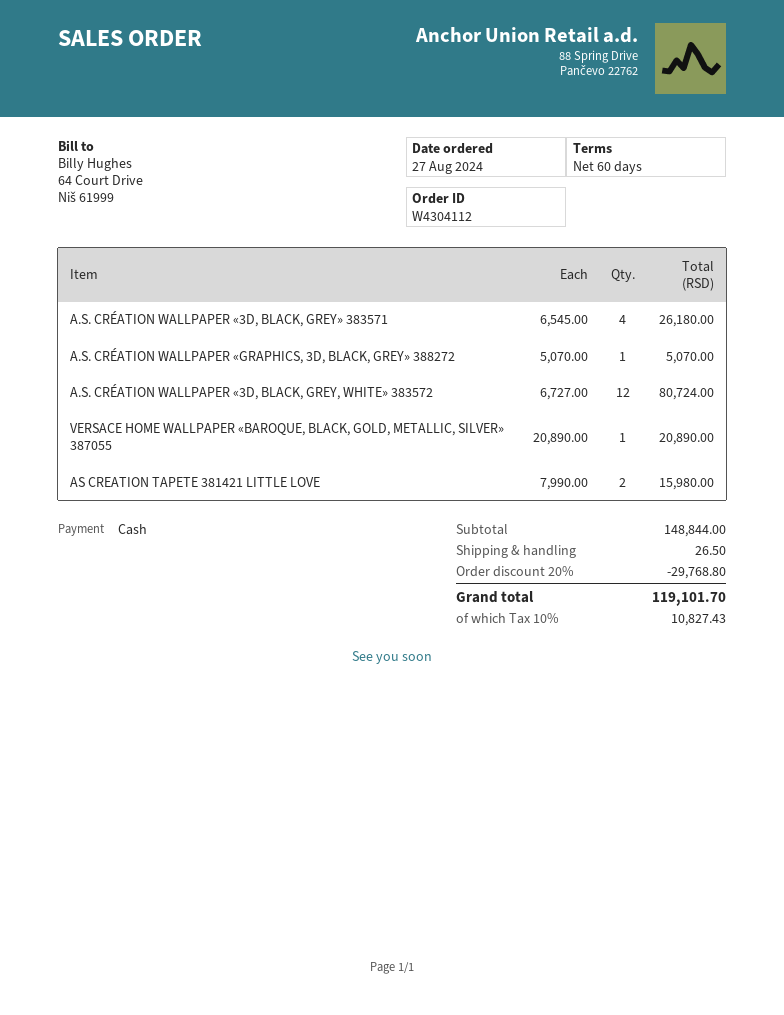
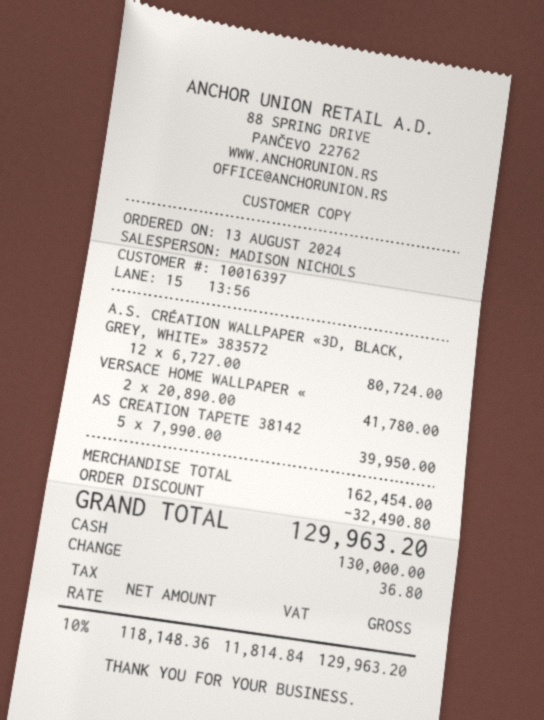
order date: 2024-08-27 -> 2024-08-13
A.S. CRÉATION WALLPAPER «3D, BLACK, GREY» 383571: 4 x 6545.00 = 26180.00 -> none
A.S. CRÉATION WALLPAPER «GRAPHICS, 3D, BLACK, GREY» 388272: 1 x 5070.00 = 5070.00 -> none
VERSACE HOME WALLPAPER «BAROQUE, BLACK, GOLD, METALLIC, SILVER» 387055: 1 x 20890.00 = 20890.00 -> 2 x 20890.00 = 41780.00
AS CREATION TAPETE 381421 LITTLE LOVE: 2 x 7990.00 = 15980.00 -> 5 x 7990.00 = 39950.00
subtotal: 148844.00 -> 162454.00
discount: 29768.80 -> 32490.80
shipping: 26.50 -> none
tax: 10% = 10827.43 -> 10% = 11814.84
total: 119101.70 -> 129963.20

